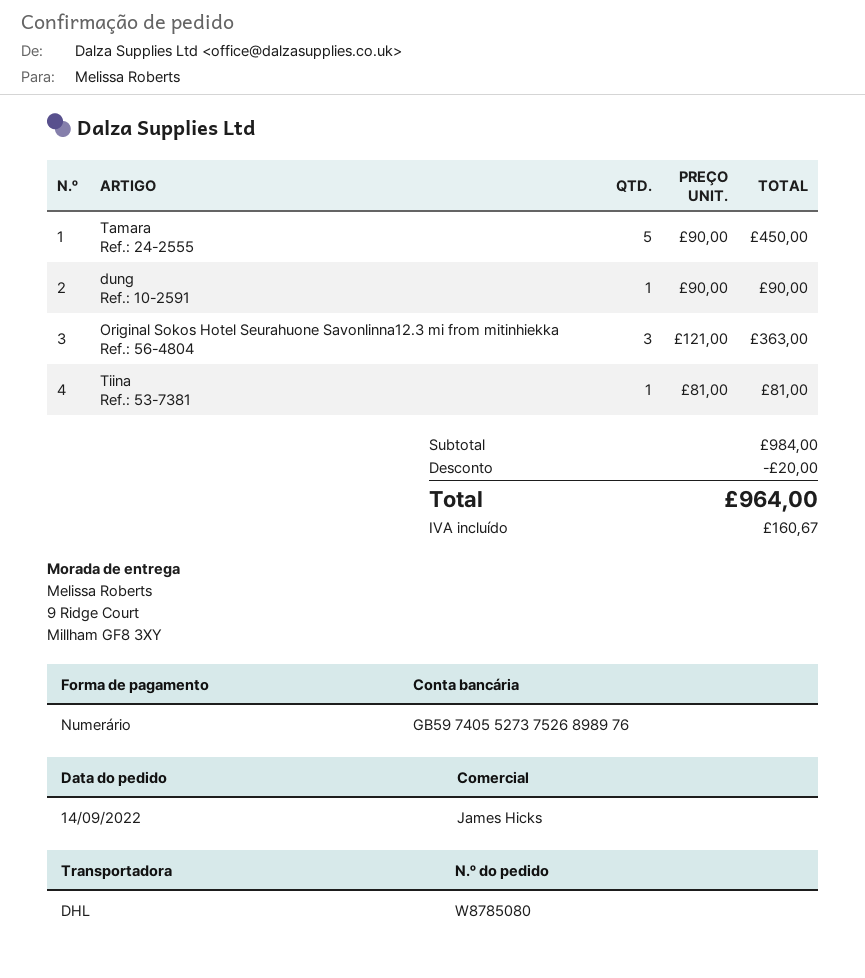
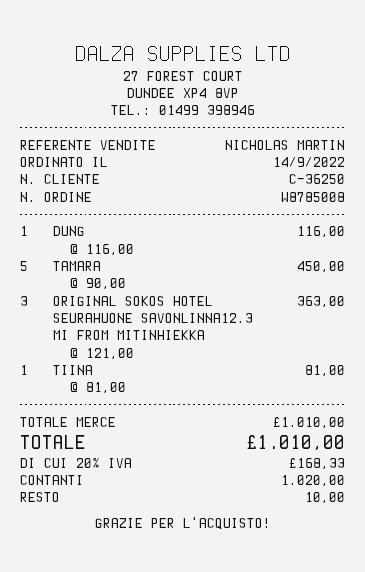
order number: W8785080 -> W8785008
sales rep: James Hicks -> NICHOLAS MARTIN
dung: 1 x 90.00 = 90.00 -> 1 x 116.00 = 116.00
subtotal: 984.00 -> 1010.00
discount: 20.00 -> none
tax: 160.67 -> 168.33
total: 964.00 -> 1010.00

